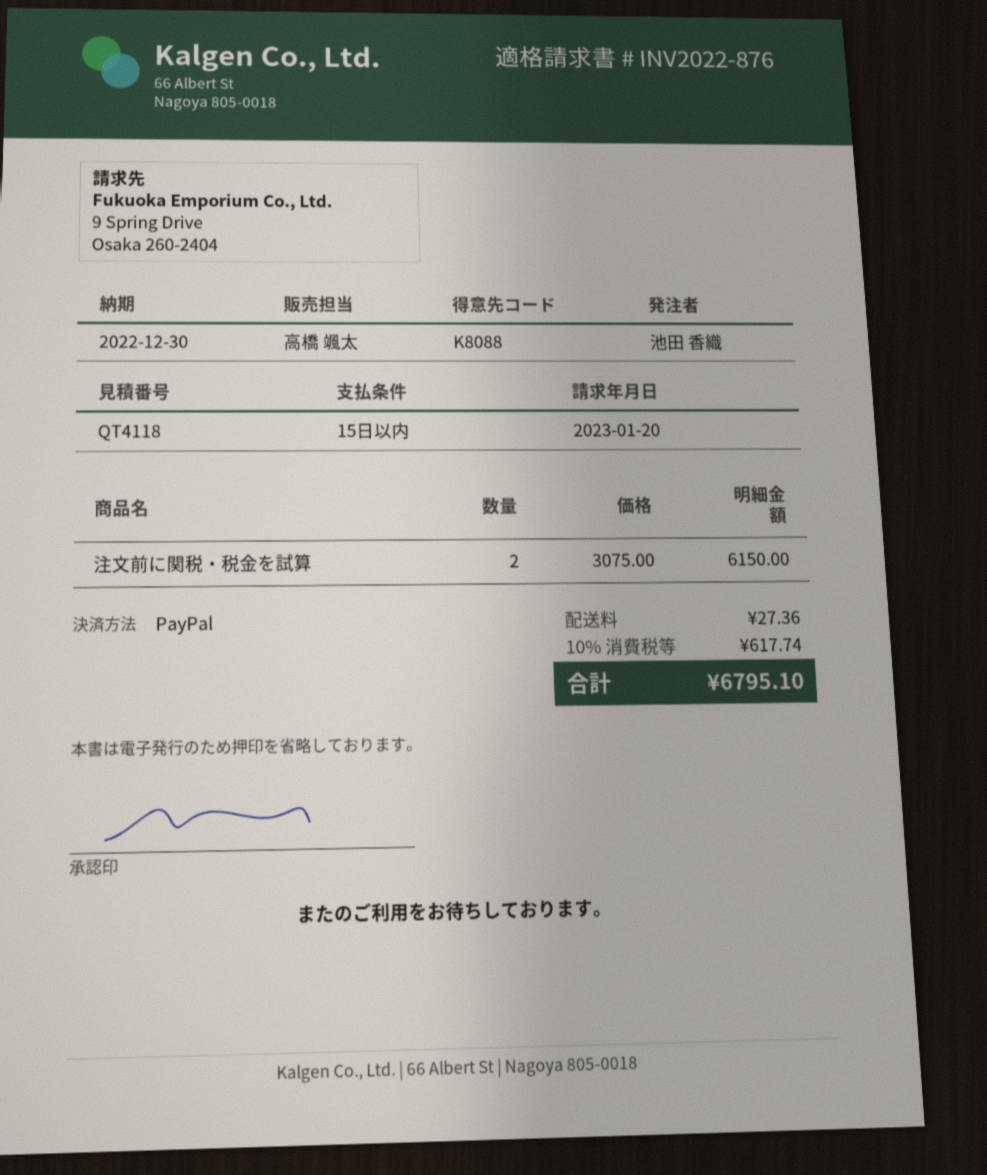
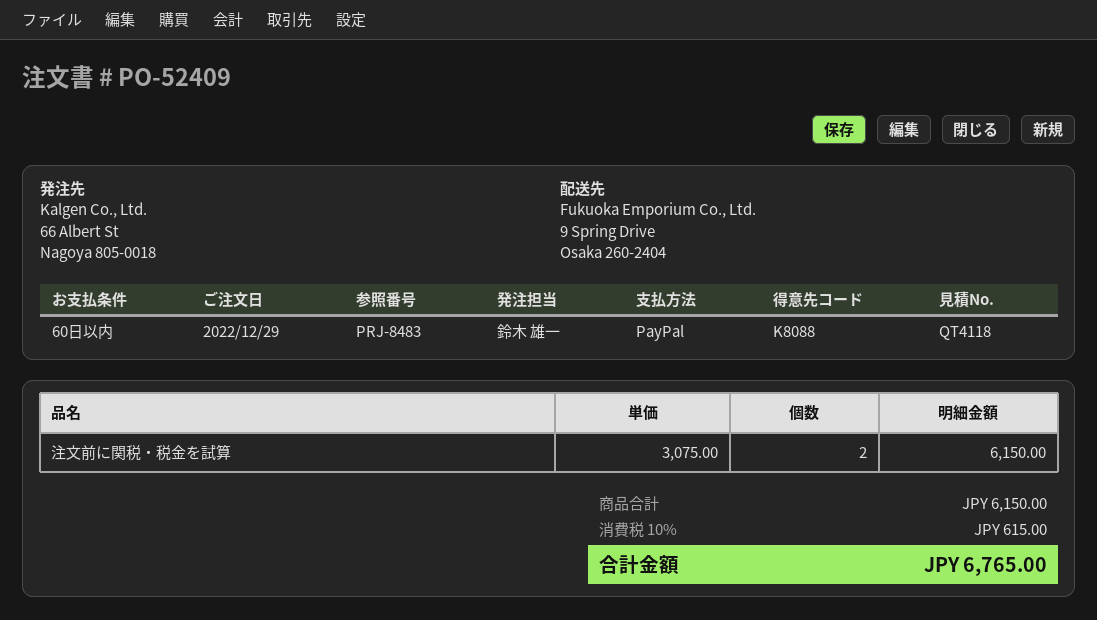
payment terms: 15 days -> 60 days
ordered by: 池田 香織 -> 鈴木 雄一
shipping: 27.36 -> none
tax: 10% = 617.74 -> 10% = 615.00
total: 6795.10 -> 6765.00

